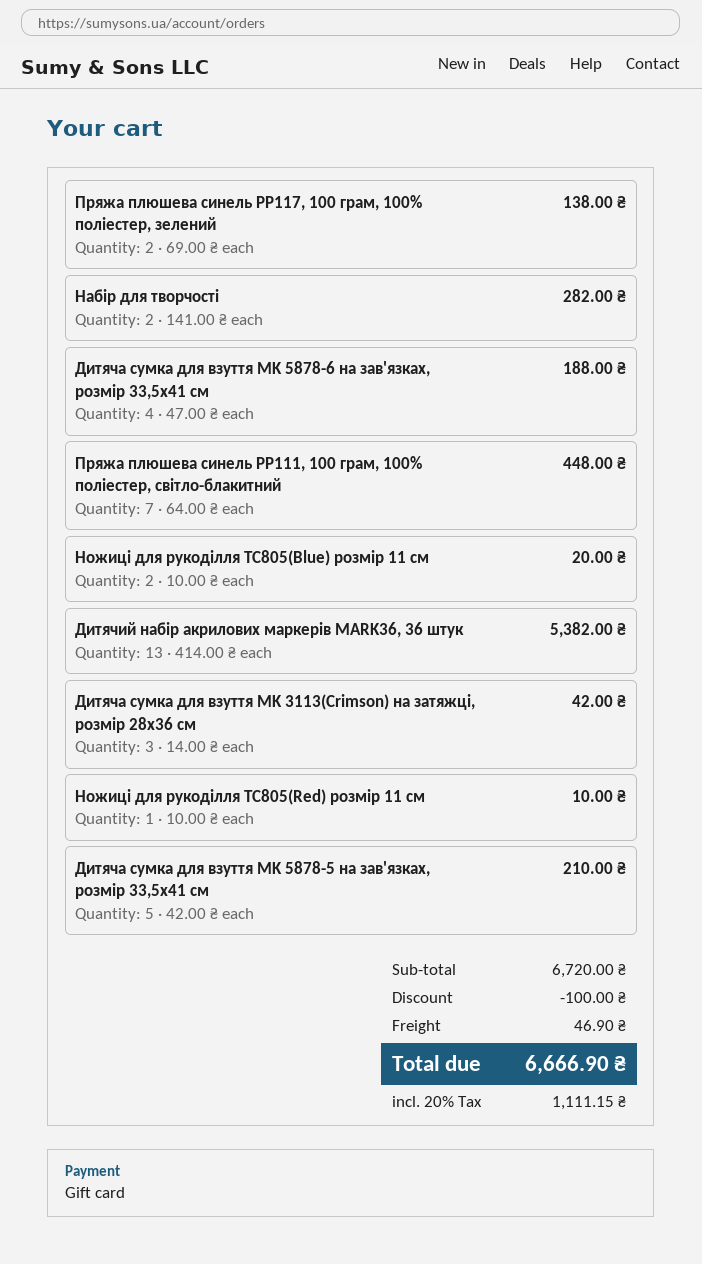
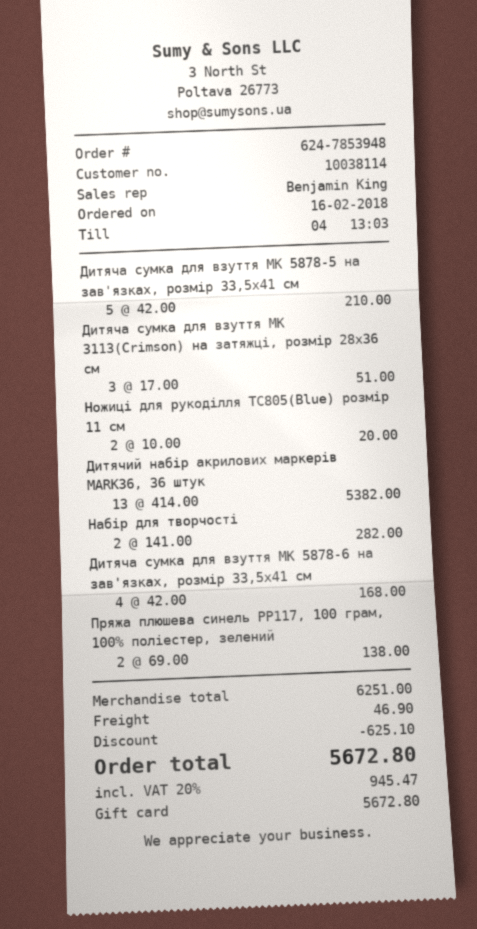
Дитяча сумка для взуття MK 5878-6 на зав'язках, розмір 33,5х41 см: 4 x 47.00 = 188.00 -> 4 x 42.00 = 168.00
Пряжа плюшева синель PP111, 100 грам, 100% поліестер, світло-блакитний: 7 x 64.00 = 448.00 -> none
Дитяча сумка для взуття MK 3113(Crimson) на затяжці, розмір 28х36 см: 3 x 14.00 = 42.00 -> 3 x 17.00 = 51.00
Ножиці для рукоділля ТС805(Red) розмір 11 см: 1 x 10.00 = 10.00 -> none
subtotal: 6720.00 -> 6251.00
discount: 100.00 -> 625.10
tax: 20% = 1111.15 -> 20% = 945.47
total: 6666.90 -> 5672.80

